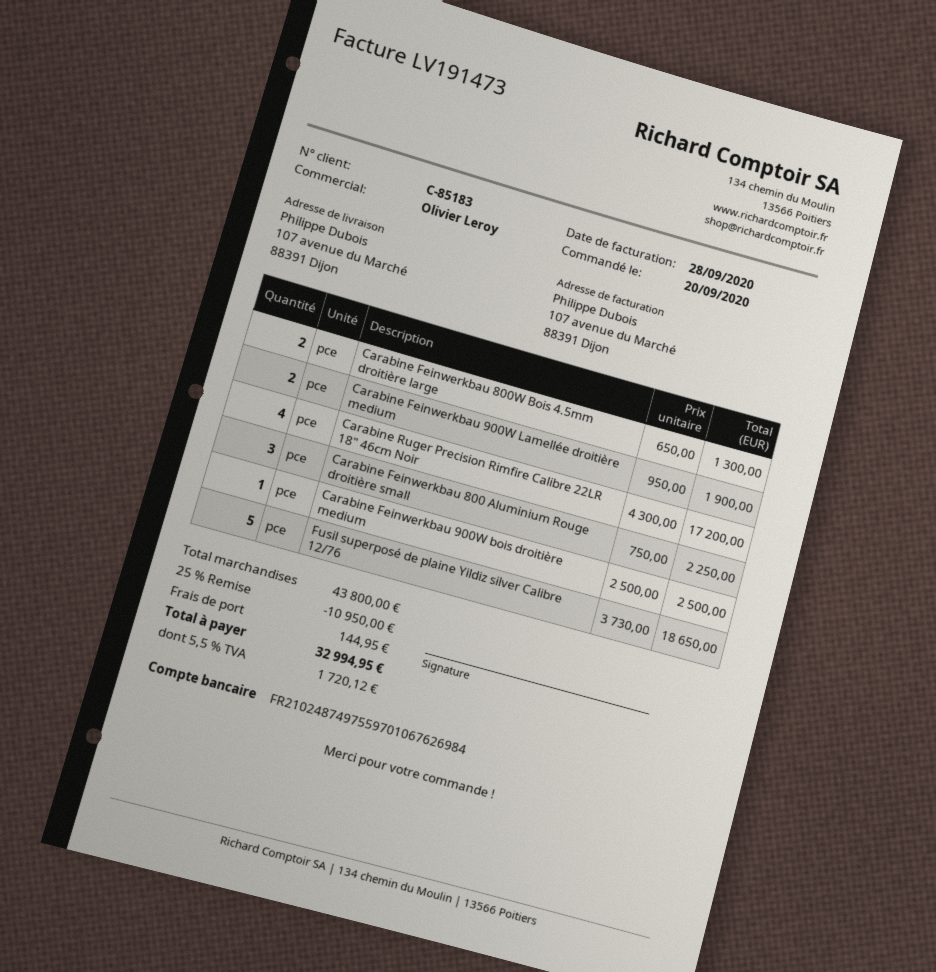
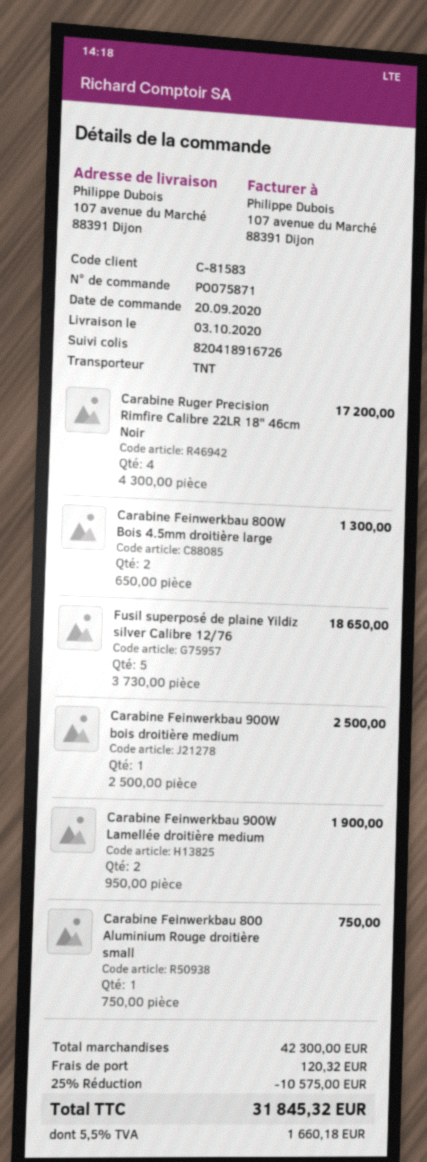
customer number: C-85183 -> C-81583
Carabine Feinwerkbau 800 Aluminium Rouge droitière small: 3 x 750.00 = 2250.00 -> 1 x 750.00 = 750.00
subtotal: 43800.00 -> 42300.00
discount: 25% = 10950.00 -> 25% = 10575.00
shipping: 144.95 -> 120.32
tax: 5.5% = 1720.12 -> 5.5% = 1660.18
total: 32994.95 -> 31845.32

